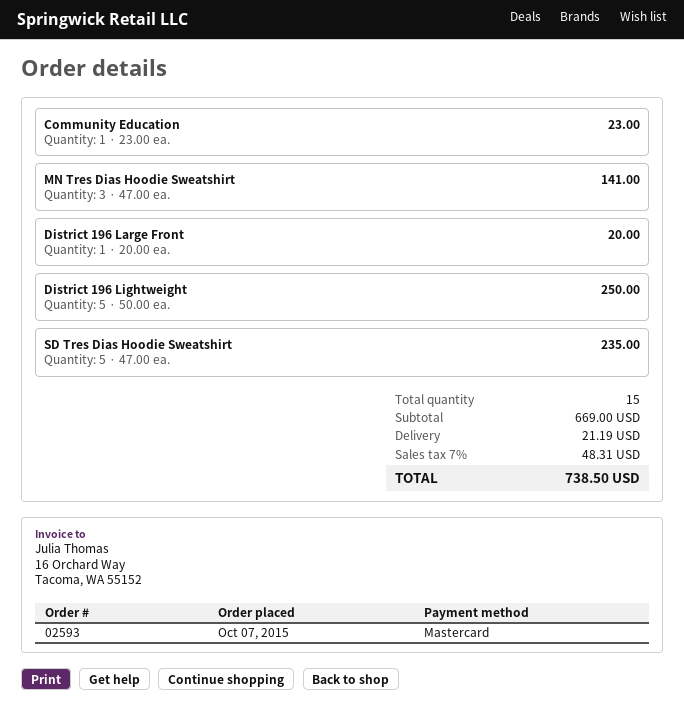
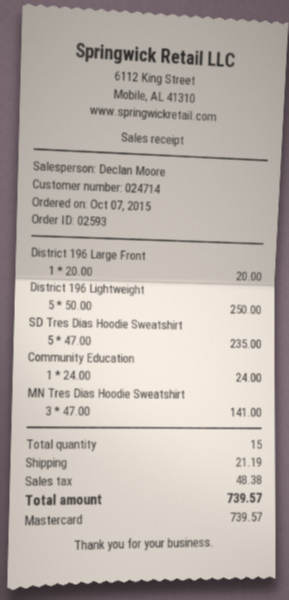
Community Education: 1 x 23.00 = 23.00 -> 1 x 24.00 = 24.00
tax: 48.31 -> 48.38
total: 738.50 -> 739.57

